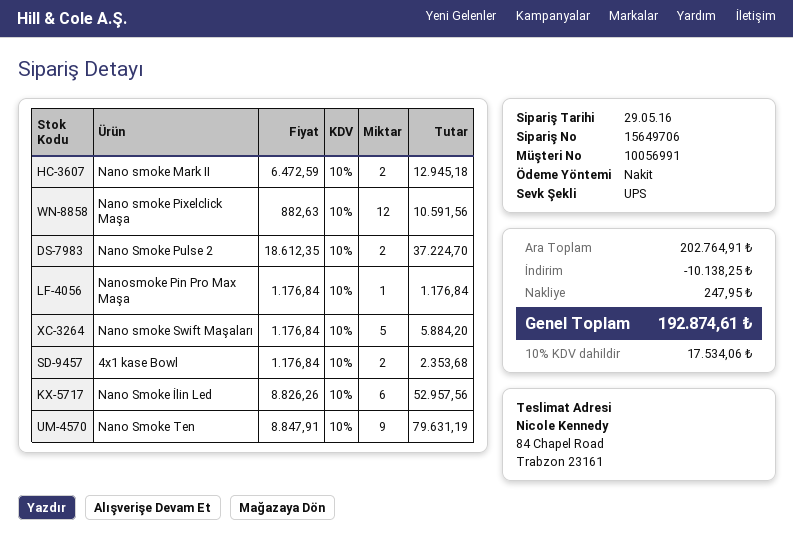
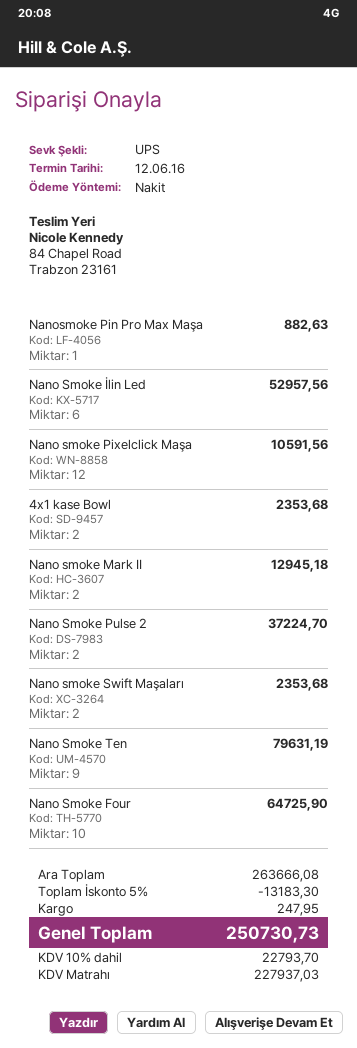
Nanosmoke Pin Pro Max Maşa: 1 for 1176.84 -> 1 for 882.63
Nano smoke Swift Maşaları: 5 for 5884.20 -> 2 for 2353.68
Nano Smoke Four: none -> 10 for 64725.90
subtotal: 202764.91 -> 263666.08
discount: 10138.25 -> 13183.30
tax: 10% = 17534.06 -> 10% = 22793.70
total: 192874.61 -> 250730.73

